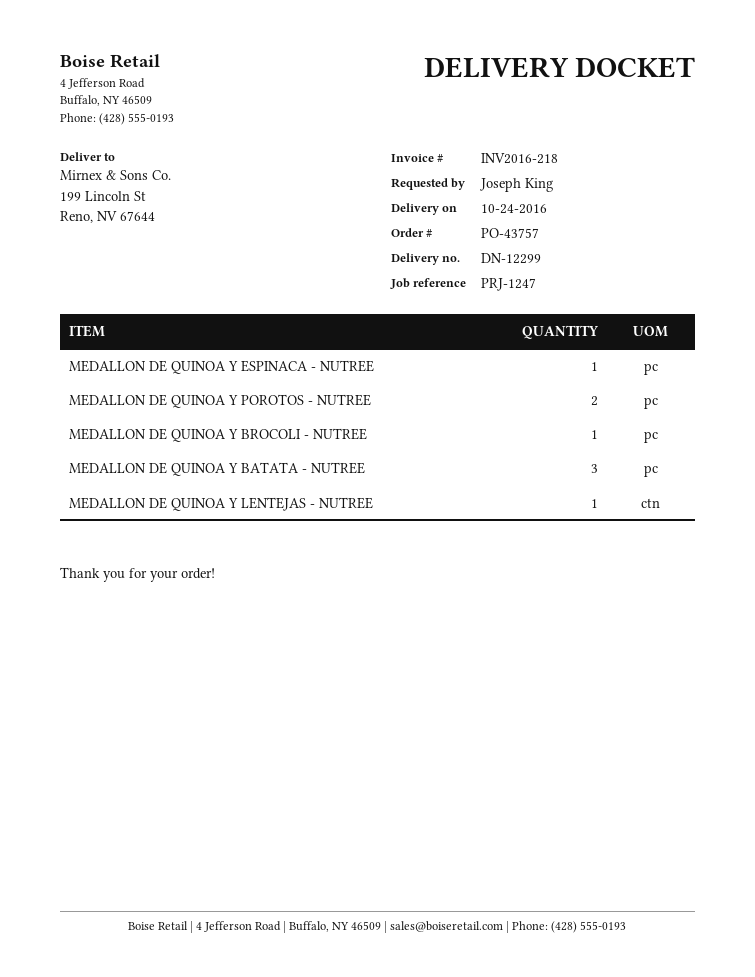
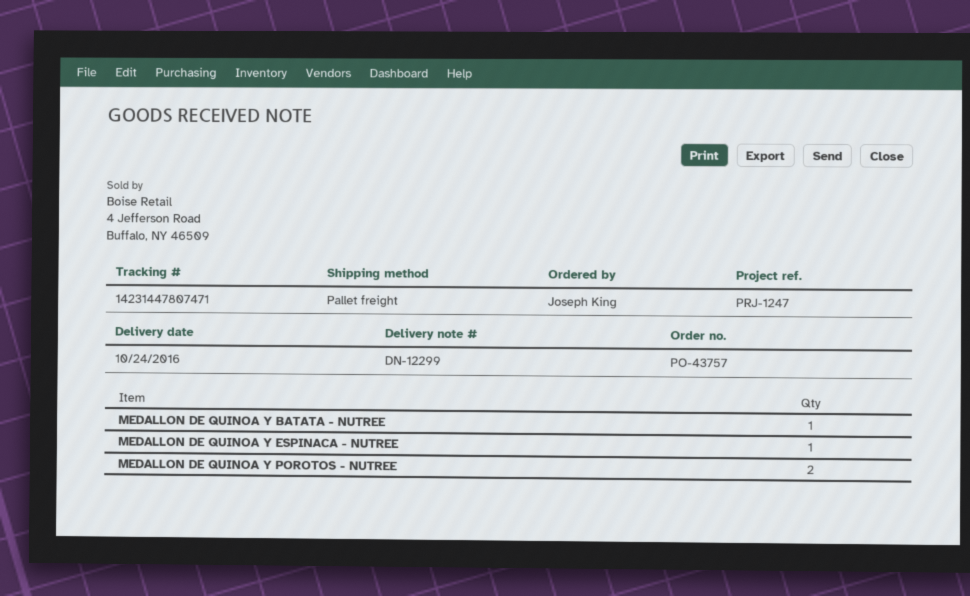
MEDALLON DE QUINOA Y BROCOLI - NUTREE: 1 -> none
MEDALLON DE QUINOA Y BATATA - NUTREE: 3 -> 1
MEDALLON DE QUINOA Y LENTEJAS - NUTREE: 1 -> none

